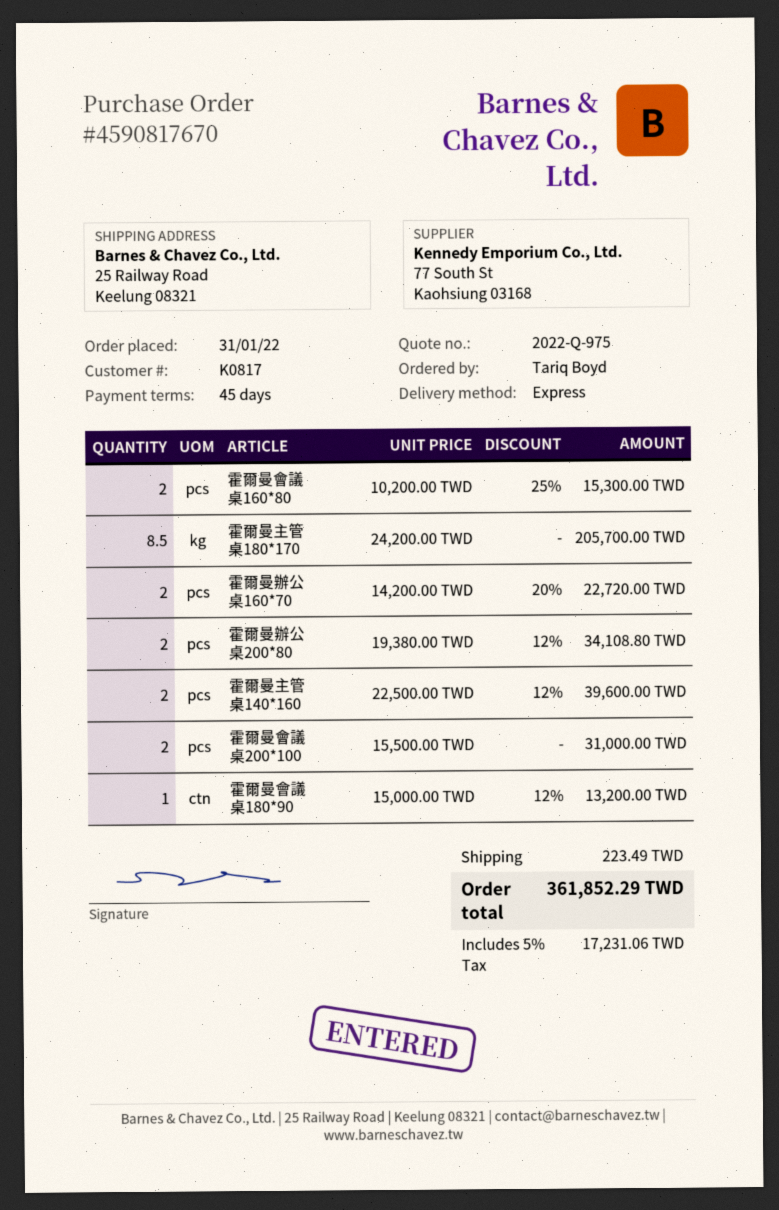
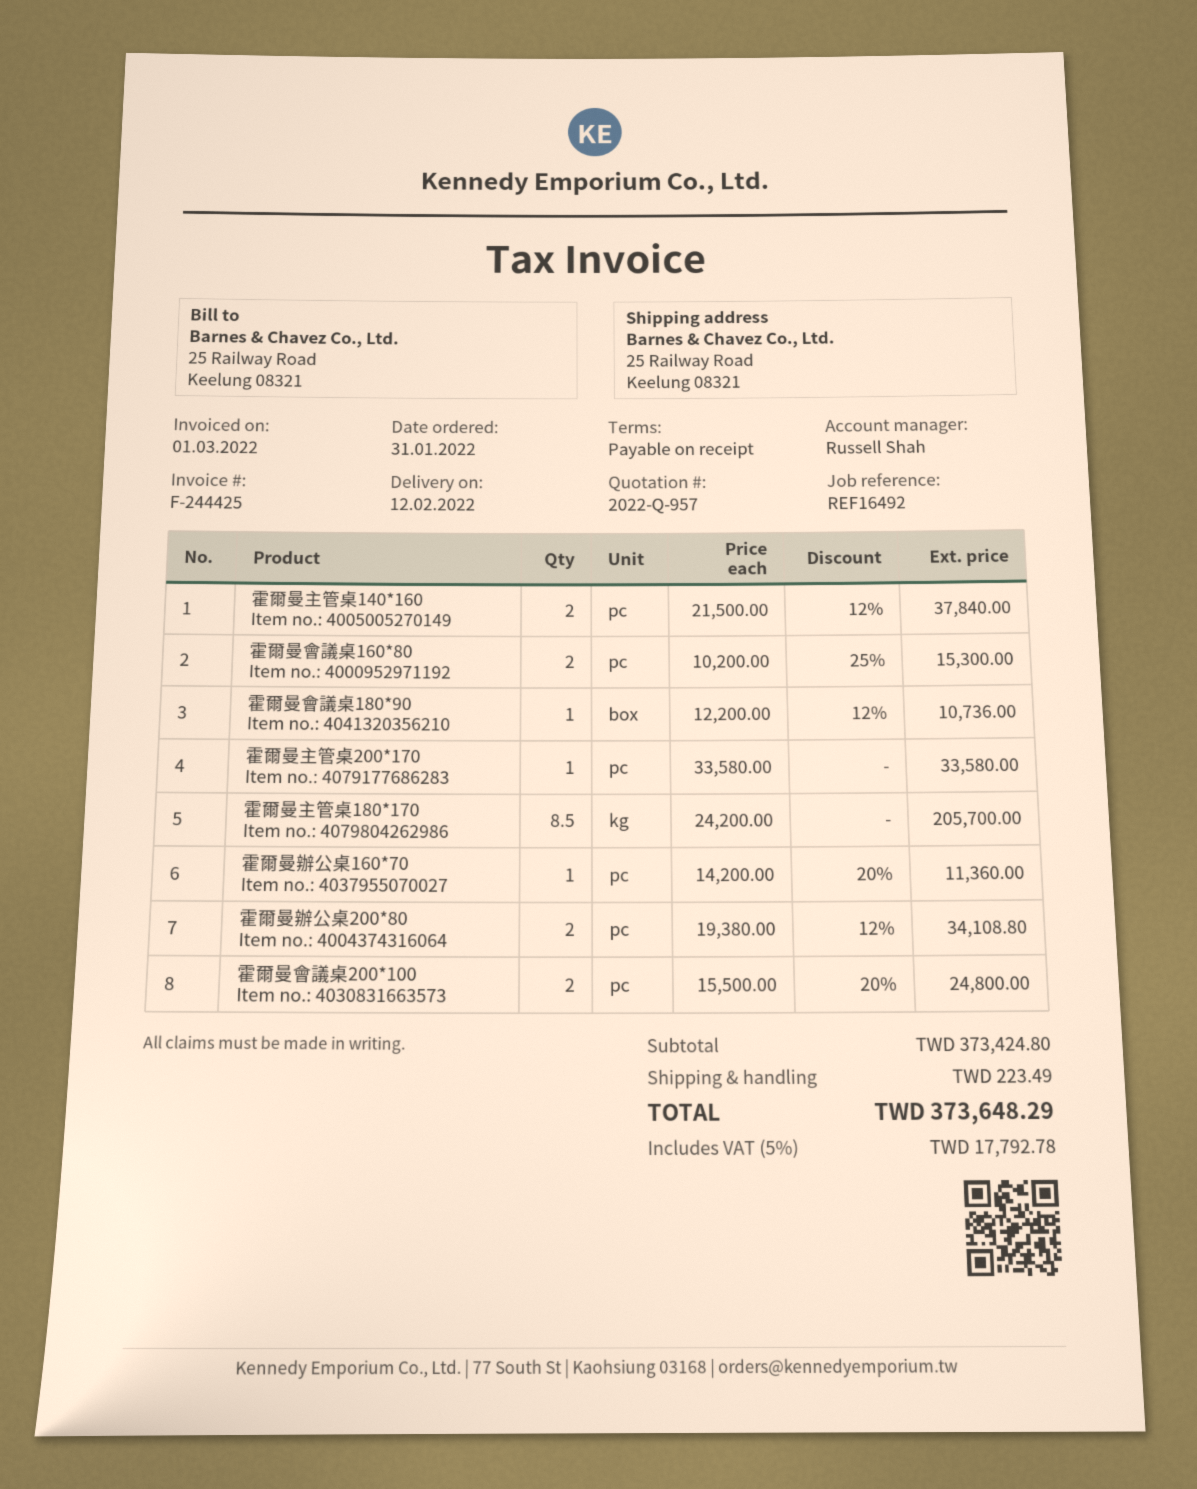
quote number: 2022-Q-975 -> 2022-Q-957
payment terms: 45 days -> on receipt
霍爾曼辦公桌160*70: 2 x 14200.00 - 20% = 22720.00 -> 1 x 14200.00 - 20% = 11360.00
霍爾曼主管桌140*160: 2 x 22500.00 - 12% = 39600.00 -> 2 x 21500.00 - 12% = 37840.00
霍爾曼會議桌200*100: 2 x 15500.00 = 31000.00 -> 2 x 15500.00 - 20% = 24800.00
霍爾曼會議桌180*90: 1 x 15000.00 - 12% = 13200.00 -> 1 x 12200.00 - 12% = 10736.00
霍爾曼主管桌200*170: none -> 1 x 33580.00 = 33580.00
tax: 5% = 17231.06 -> 5% = 17792.78
total: 361852.29 -> 373648.29

